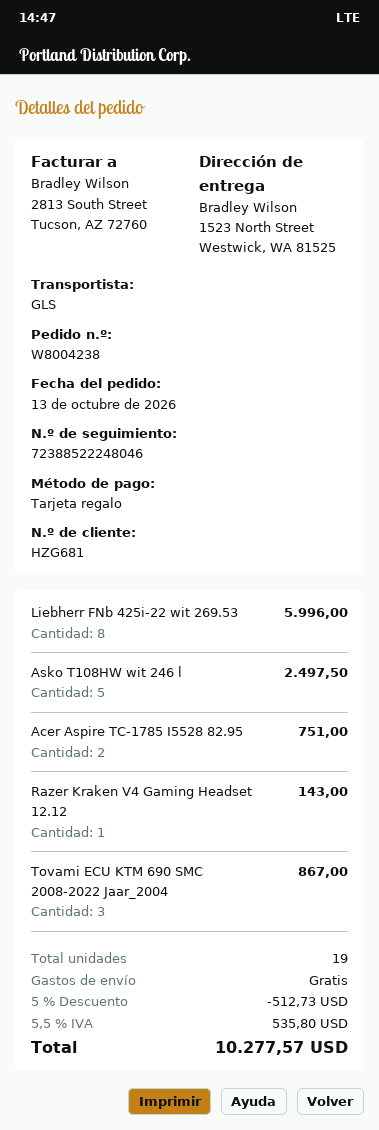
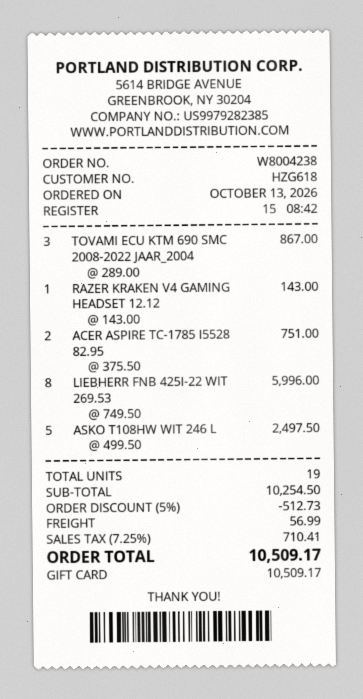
customer number: HZG681 -> HZG618
shipping: 0.00 -> 56.99
tax: 5.5% = 535.80 -> 7.25% = 710.41
total: 10277.57 -> 10509.17

